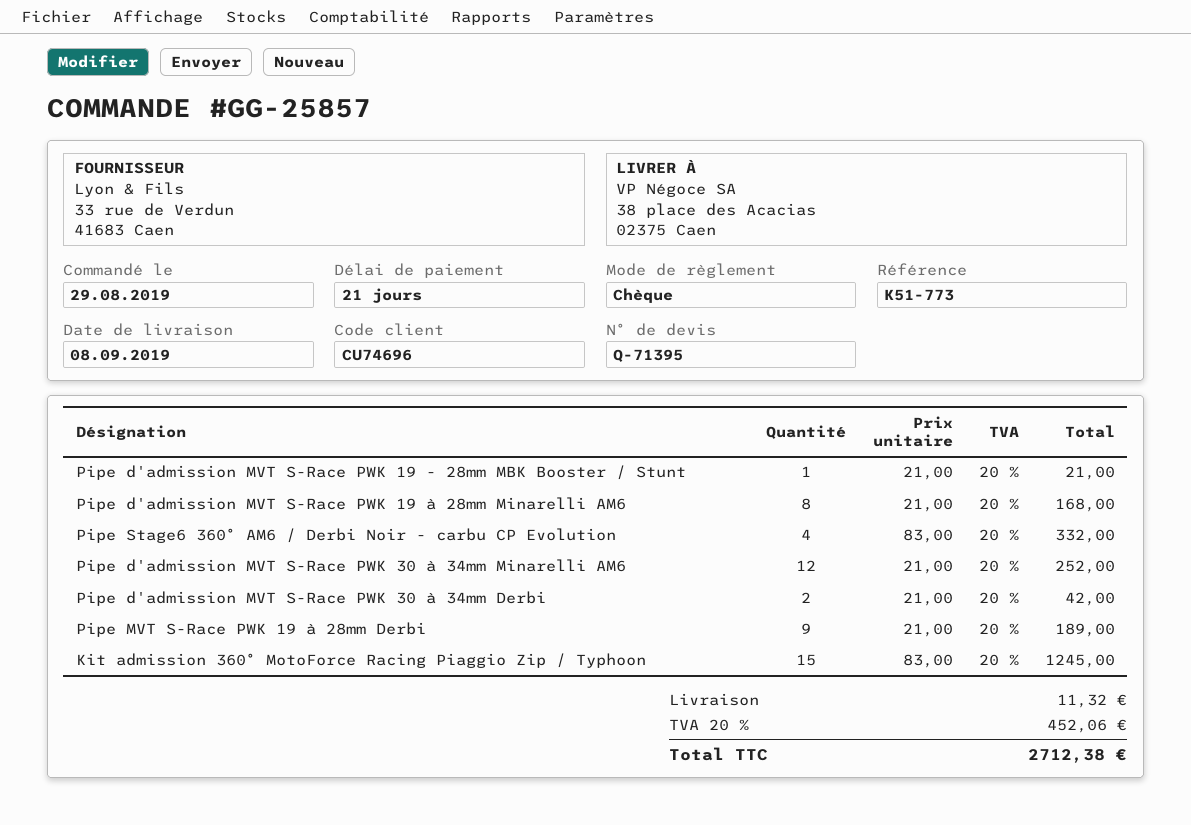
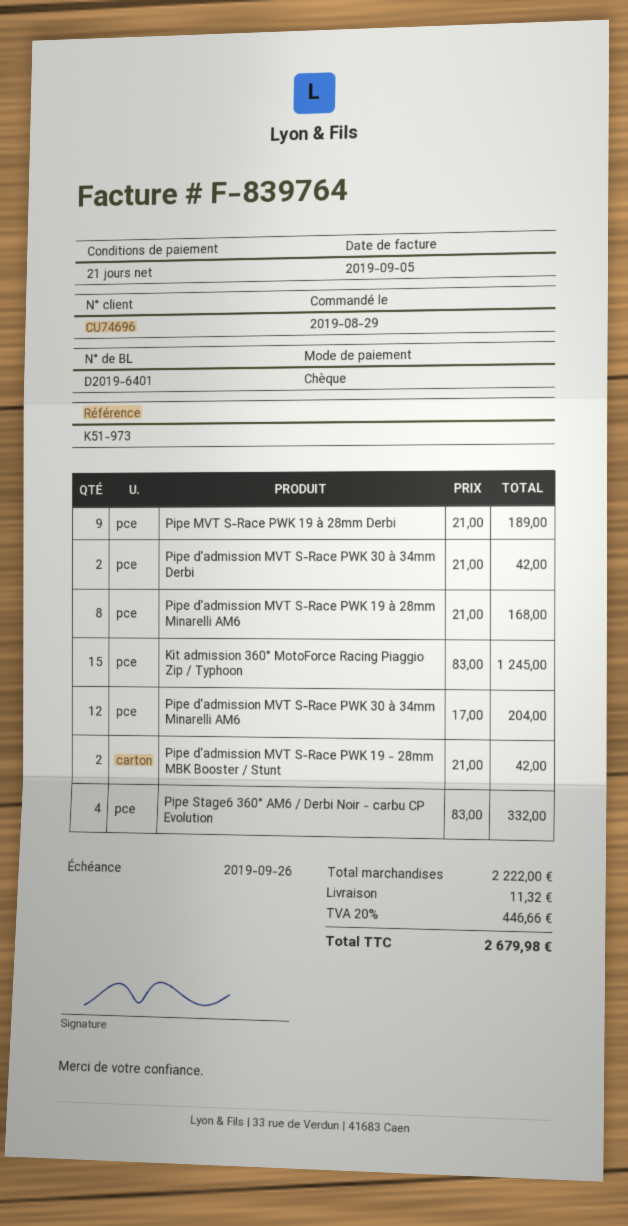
reference: K51-773 -> K51-973
Pipe d'admission MVT S-Race PWK 19 - 28mm MBK Booster / Stunt: 1 x 21.00 = 21.00 -> 2 x 21.00 = 42.00
Pipe d'admission MVT S-Race PWK 30 à 34mm Minarelli AM6: 12 x 21.00 = 252.00 -> 12 x 17.00 = 204.00
tax: 20% = 452.06 -> 20% = 446.66
total: 2712.38 -> 2679.98

